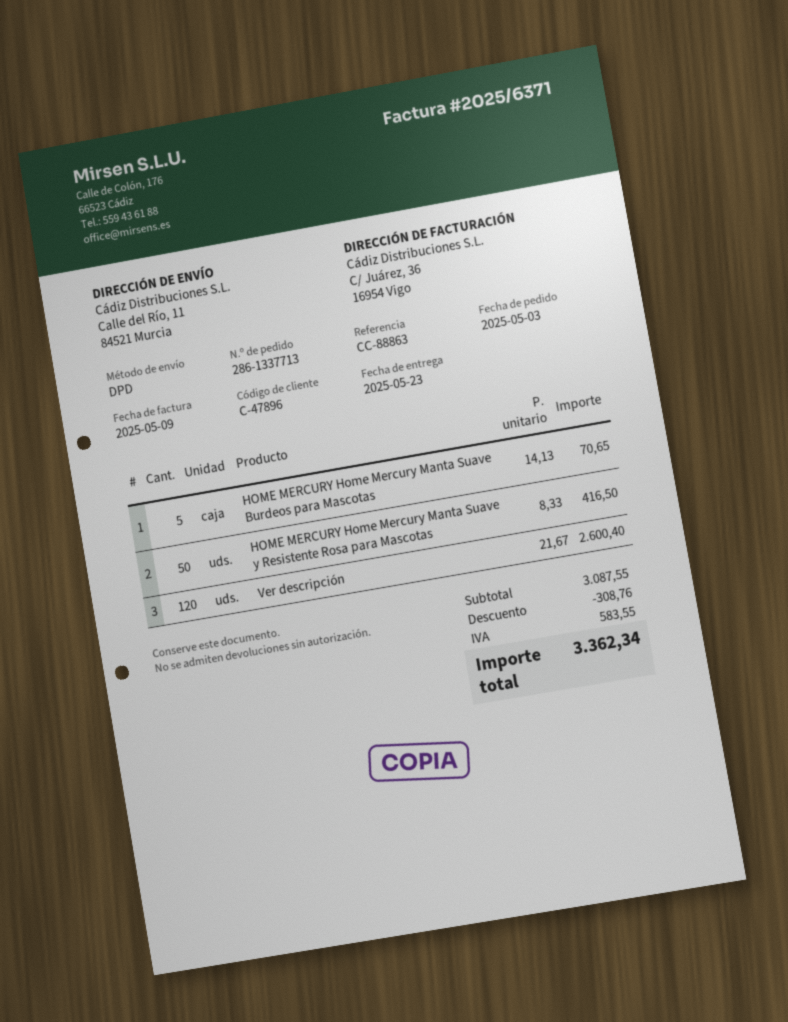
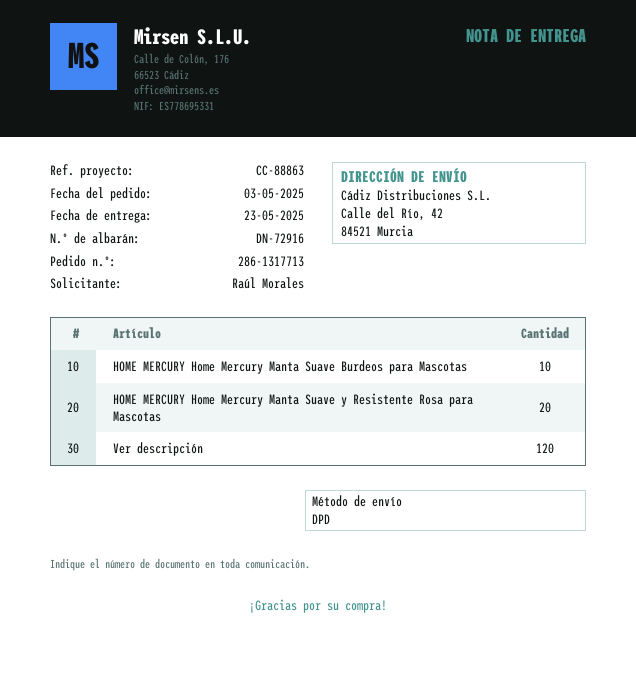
order number: 286-1337713 -> 286-1317713
ship to: Calle del Río, 11, 84521 Murcia -> Calle del Río, 42, 84521 Murcia
HOME MERCURY Home Mercury Manta Suave Burdeos para Mascotas: 5 -> 10
HOME MERCURY Home Mercury Manta Suave y Resistente Rosa para Mascotas: 50 -> 20

